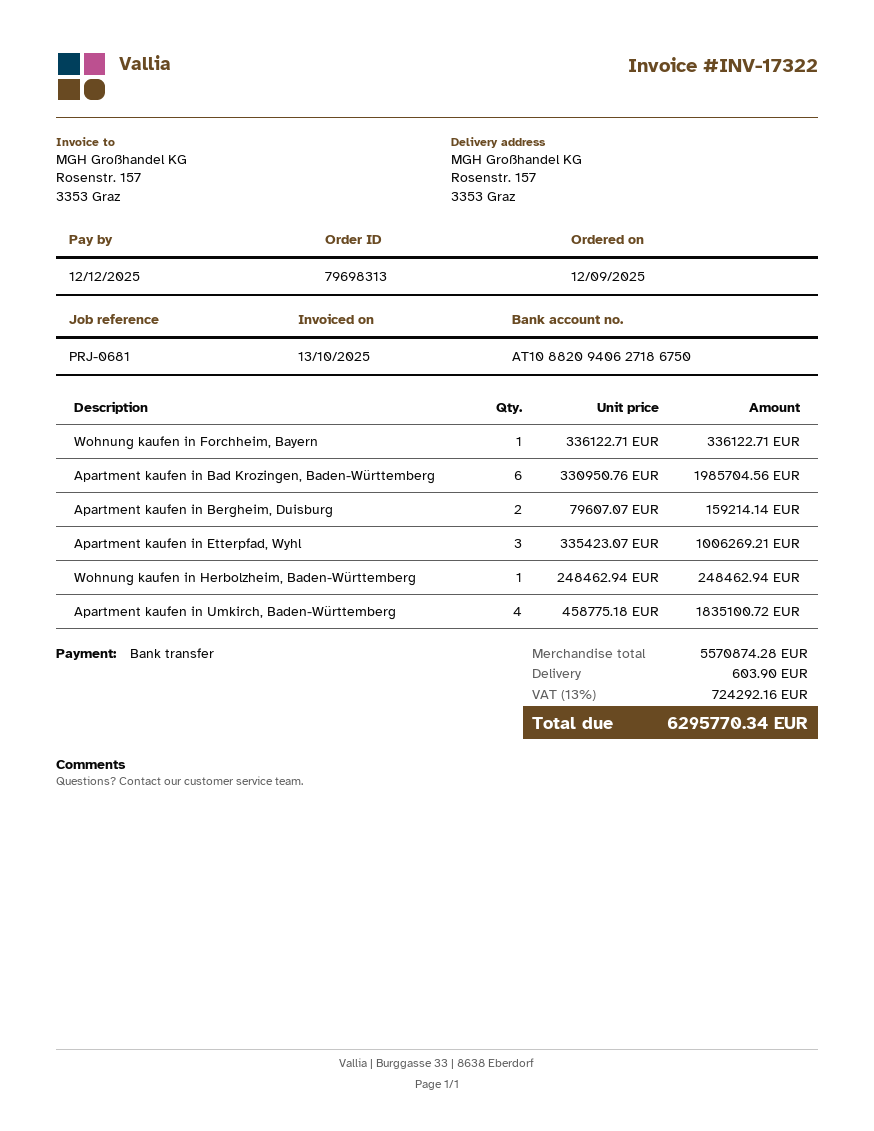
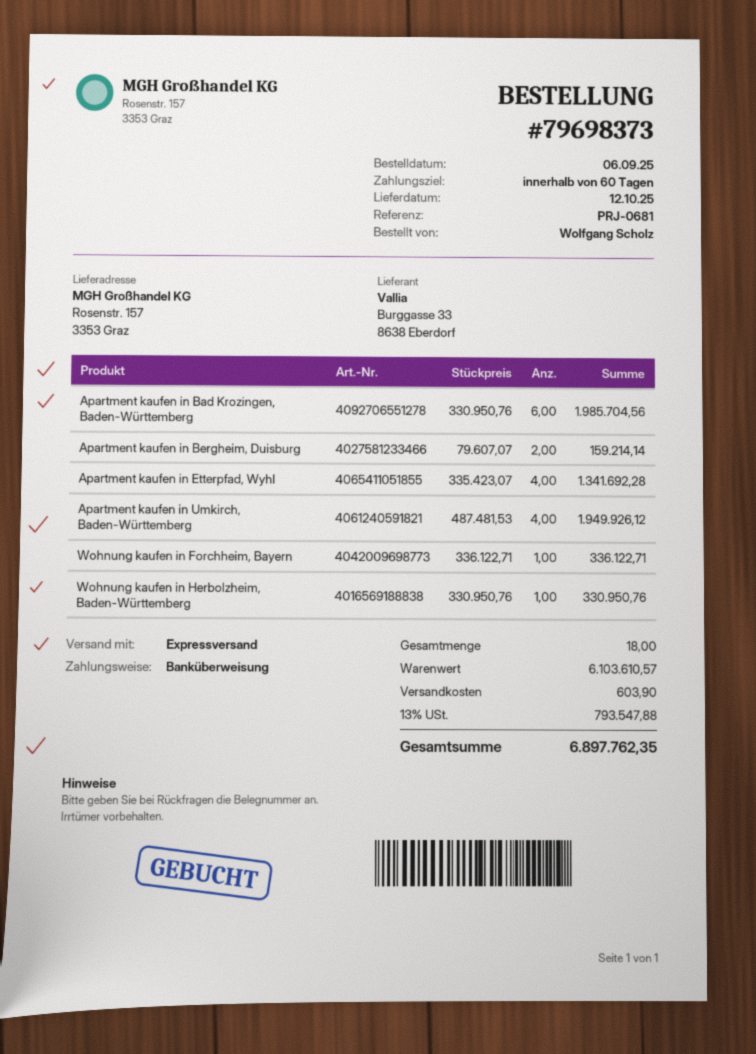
order number: 79698313 -> 79698373
order date: 2025-09-12 -> 2025-09-06
Apartment kaufen in Etterpfad, Wyhl: 3 x 335423.07 = 1006269.21 -> 4 x 335423.07 = 1341692.28
Wohnung kaufen in Herbolzheim, Baden-Württemberg: 1 x 248462.94 = 248462.94 -> 1 x 330950.76 = 330950.76
Apartment kaufen in Umkirch, Baden-Württemberg: 4 x 458775.18 = 1835100.72 -> 4 x 487481.53 = 1949926.12
subtotal: 5570874.28 -> 6103610.57
tax: 13% = 724292.16 -> 13% = 793547.88
total: 6295770.34 -> 6897762.35

